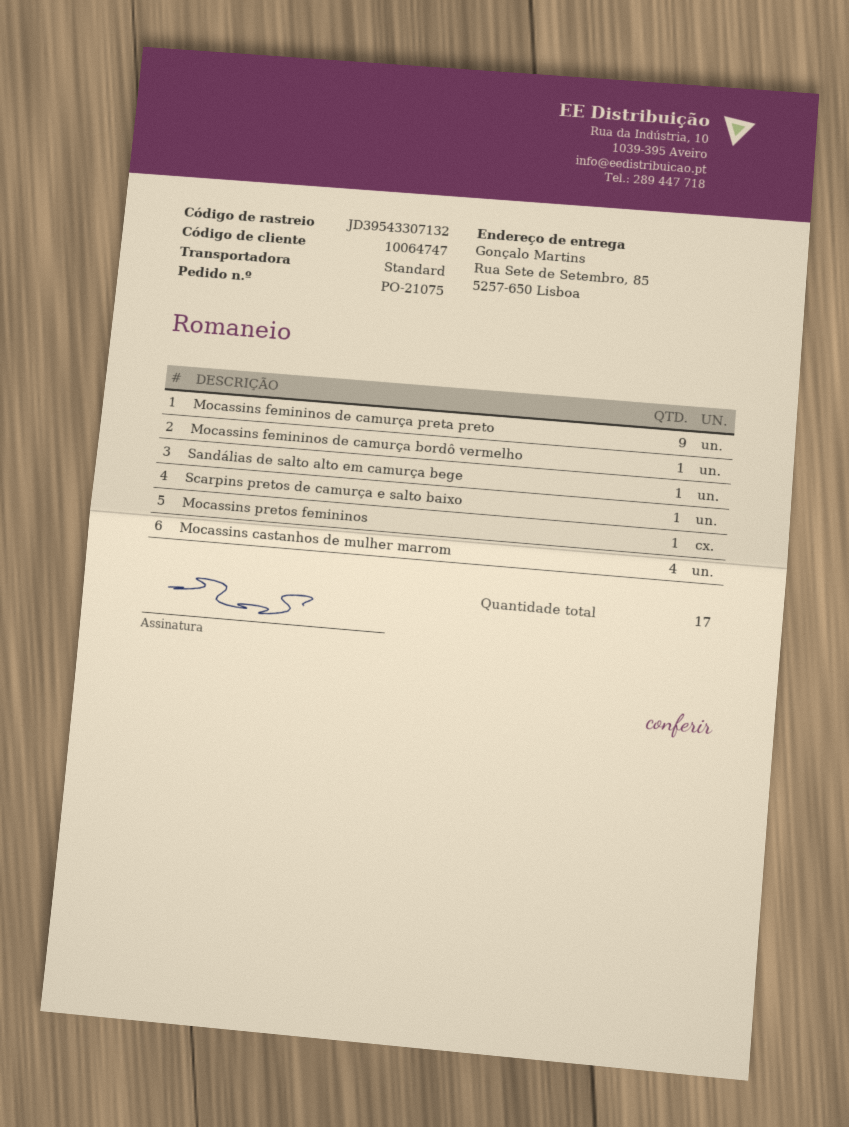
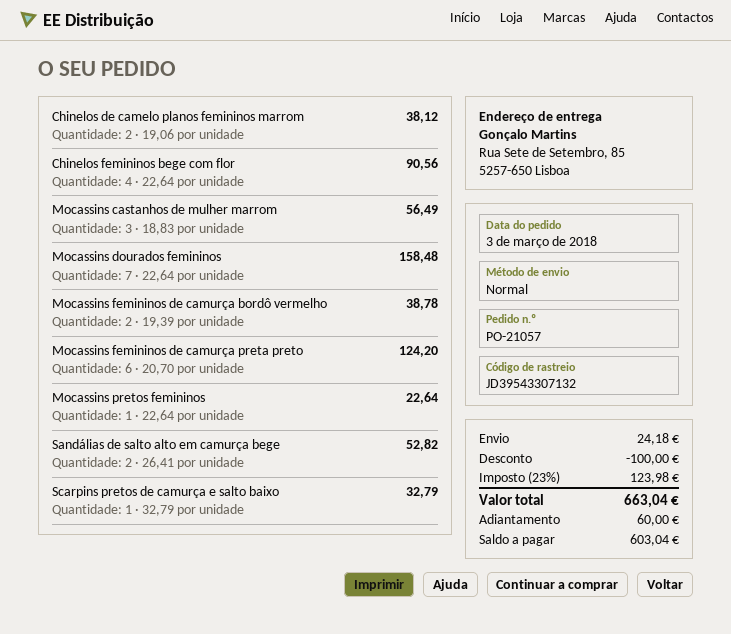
order number: PO-21075 -> PO-21057
Mocassins femininos de camurça preta preto: 9 -> 6
Mocassins femininos de camurça bordô vermelho: 1 -> 2
Sandálias de salto alto em camurça bege: 1 -> 2
Mocassins castanhos de mulher marrom: 4 -> 3
Chinelos de camelo planos femininos marrom: none -> 2
Chinelos femininos bege com flor: none -> 4
Mocassins dourados femininos: none -> 7

